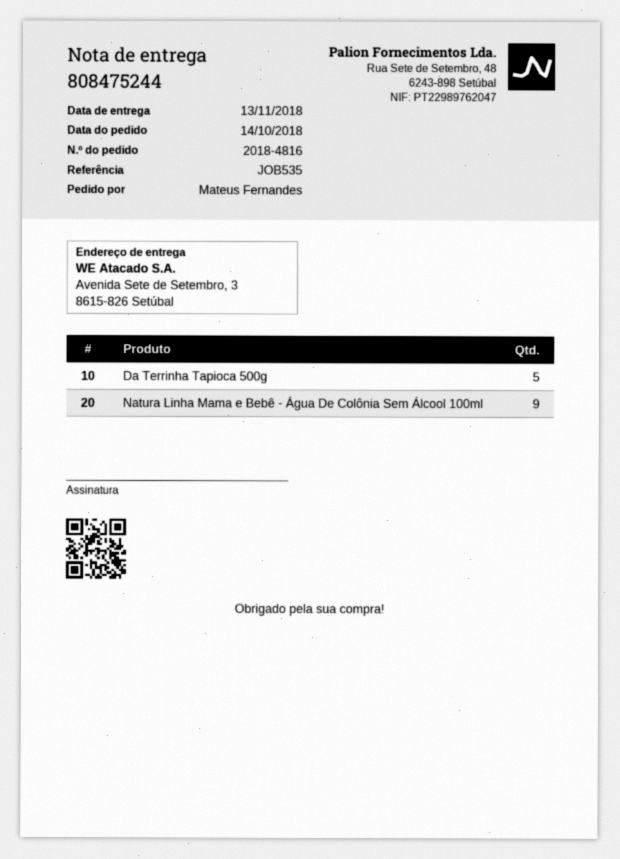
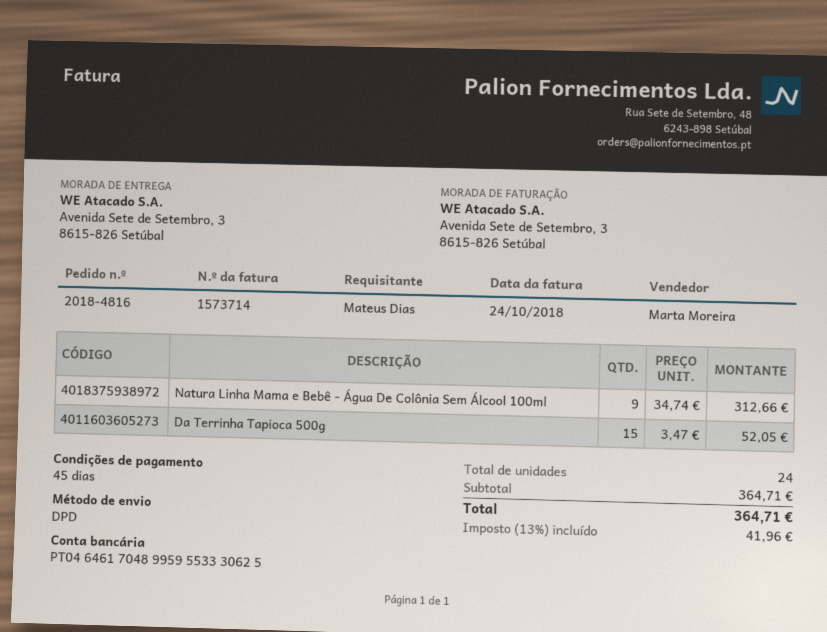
ordered by: Mateus Fernandes -> Mateus Dias
Da Terrinha Tapioca 500g: 5 -> 15

